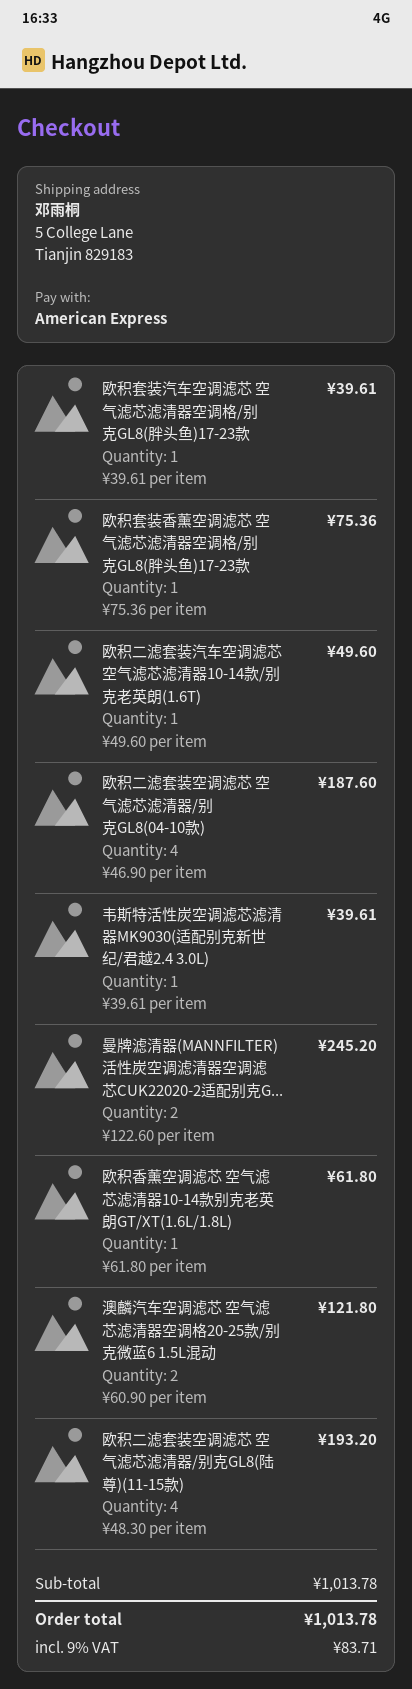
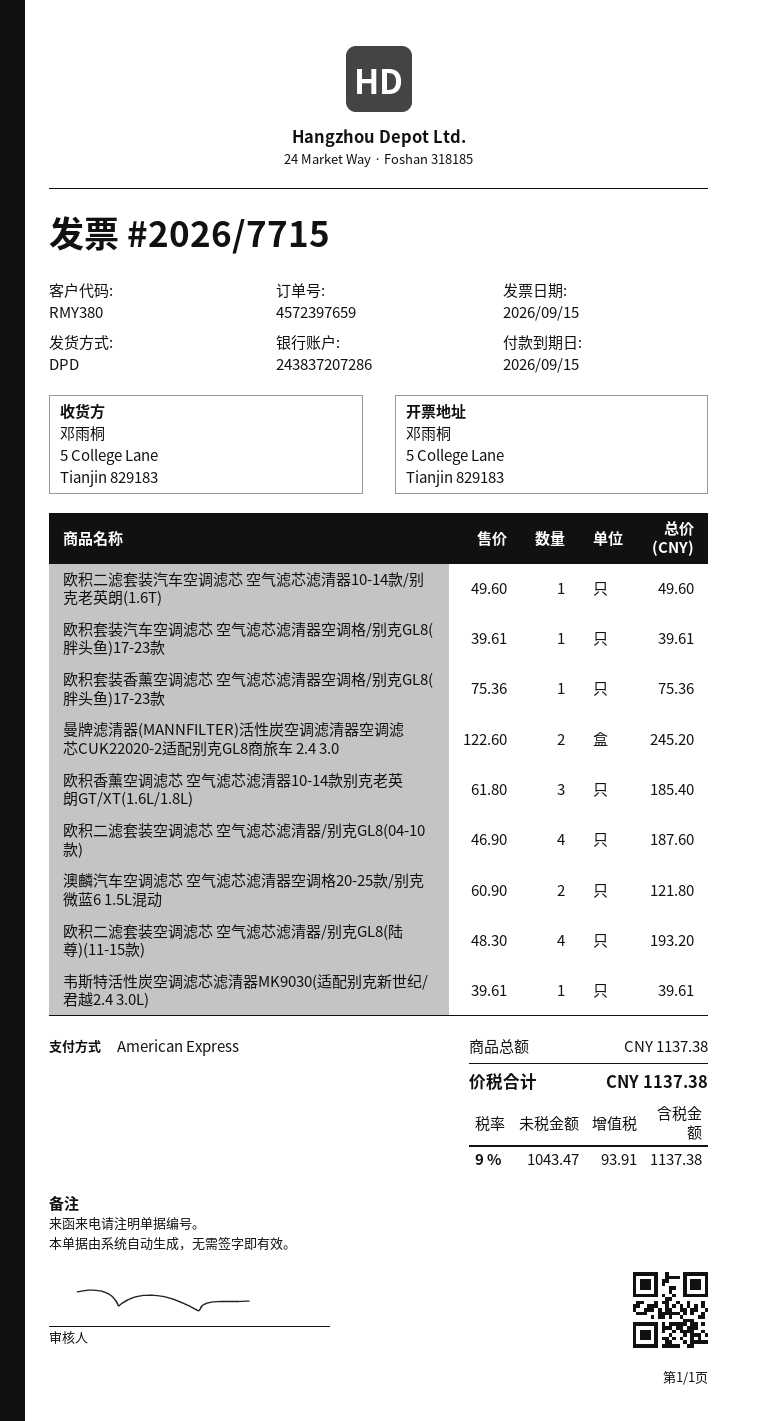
欧积香薰空调滤芯 空气滤芯滤清器10-14款别克老英朗GT/XT(1.6L/1.8L): 1 x 61.80 = 61.80 -> 3 x 61.80 = 185.40
subtotal: 1013.78 -> 1137.38
tax: 9% = 83.71 -> 9% = 93.91
total: 1013.78 -> 1137.38

